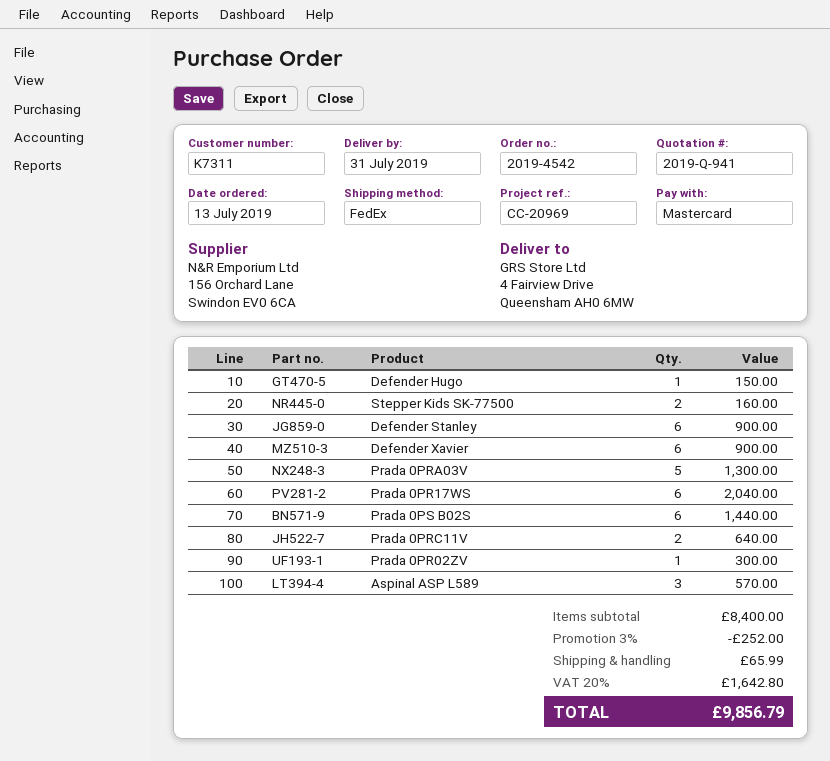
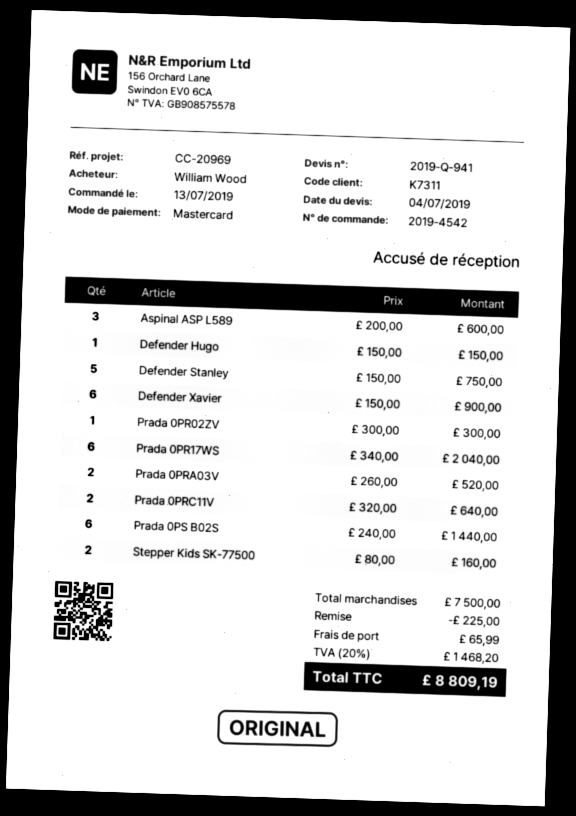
Defender Stanley: 6 for 900.00 -> 5 for 750.00
Prada 0PRA03V: 5 for 1300.00 -> 2 for 520.00
Aspinal ASP L589: 3 for 570.00 -> 3 for 600.00
subtotal: 8400.00 -> 7500.00
discount: 252.00 -> 225.00
tax: 20% = 1642.80 -> 20% = 1468.20
total: 9856.79 -> 8809.19

